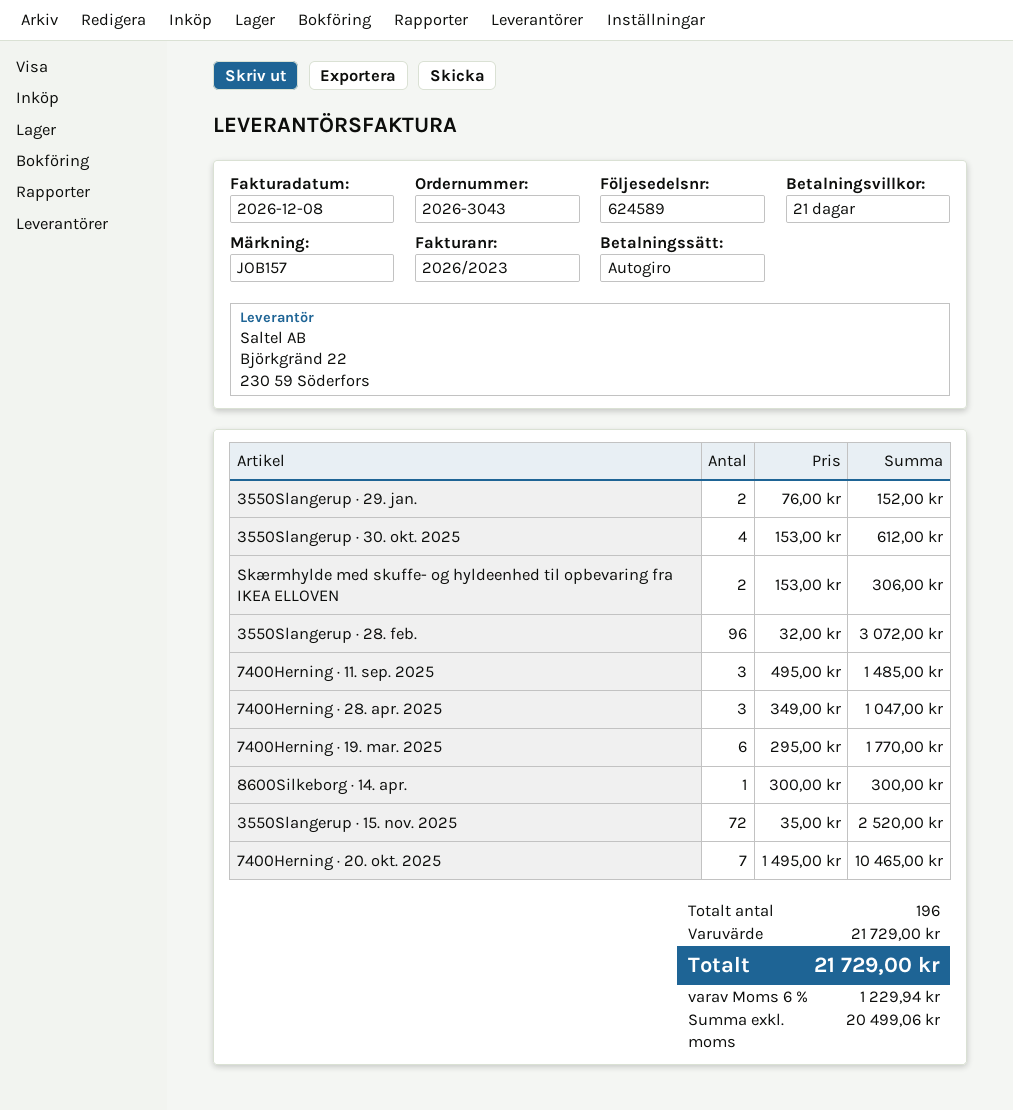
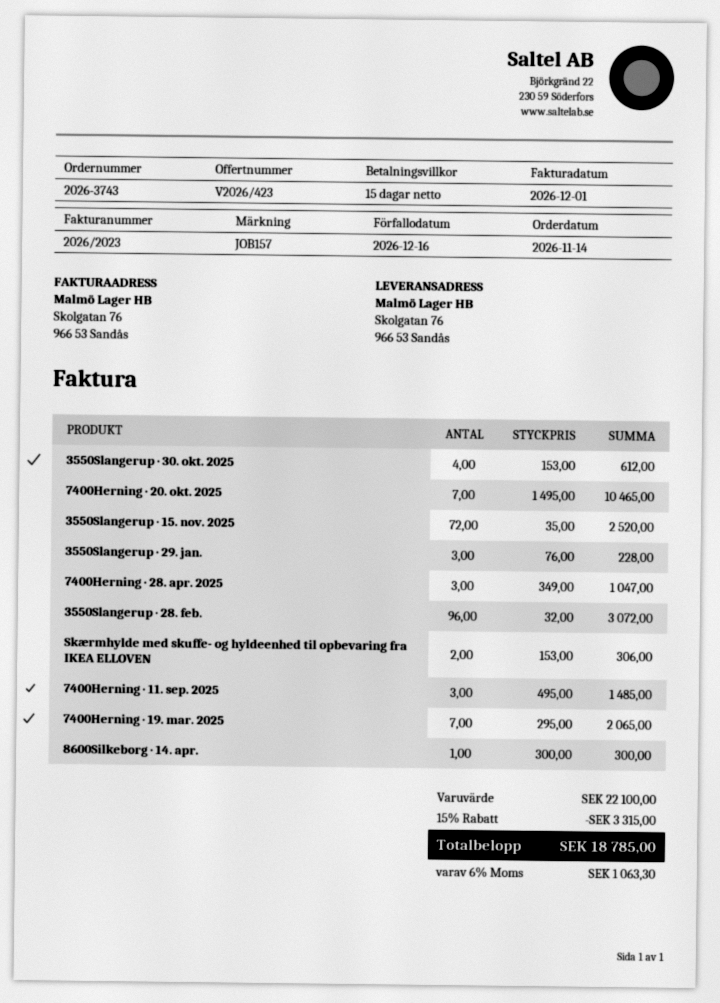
order number: 2026-3043 -> 2026-3743
invoice date: 2026-12-08 -> 2026-12-01
payment terms: 21 days -> 15 days
3550Slangerup · 29. jan.: 2 x 76.00 = 152.00 -> 3 x 76.00 = 228.00
7400Herning · 19. mar. 2025: 6 x 295.00 = 1770.00 -> 7 x 295.00 = 2065.00
subtotal: 21729.00 -> 22100.00
discount: none -> 15% = 3315.00
tax: 6% = 1229.94 -> 6% = 1063.30
total: 21729.00 -> 18785.00

